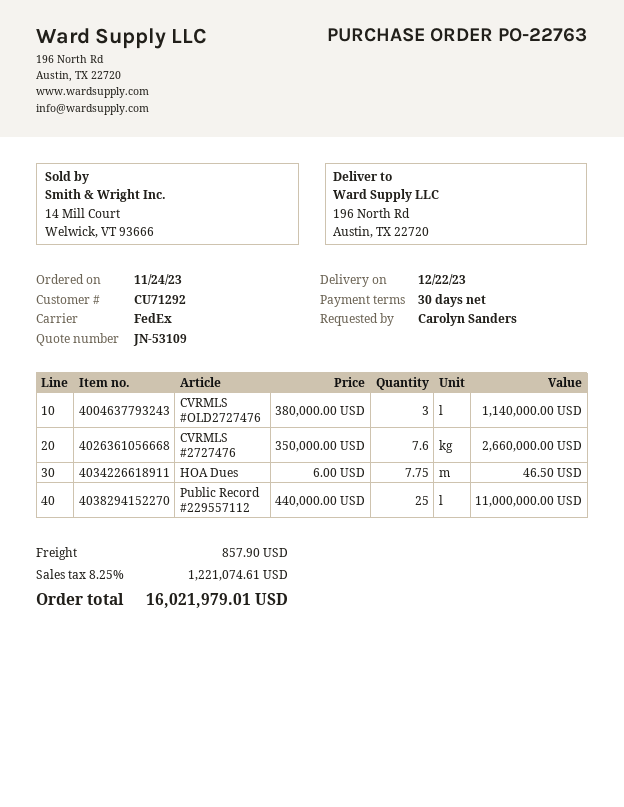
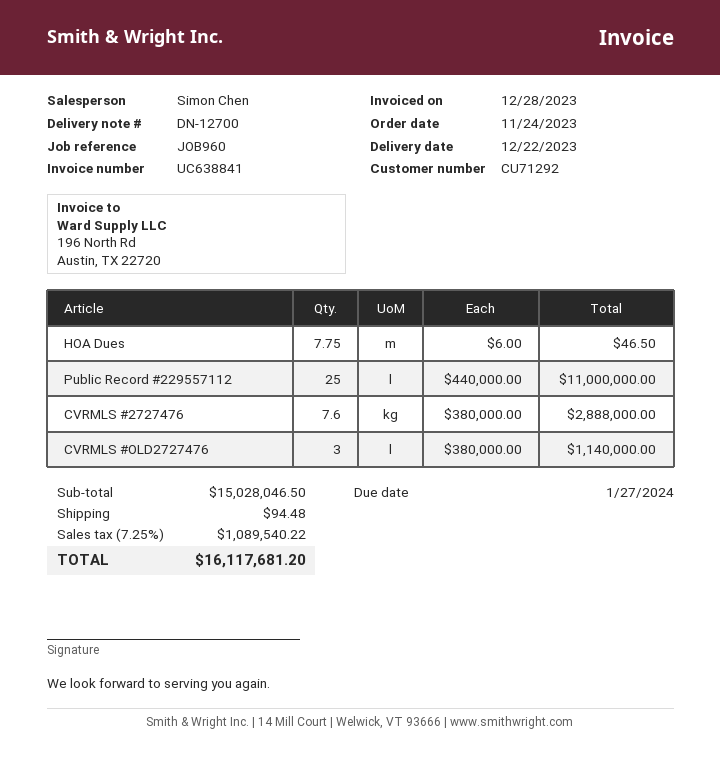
CVRMLS #2727476: 7.6 x 350000.00 = 2660000.00 -> 7.6 x 380000.00 = 2888000.00
shipping: 857.90 -> 94.48
tax: 8.25% = 1221074.61 -> 7.25% = 1089540.22
total: 16021979.01 -> 16117681.20

